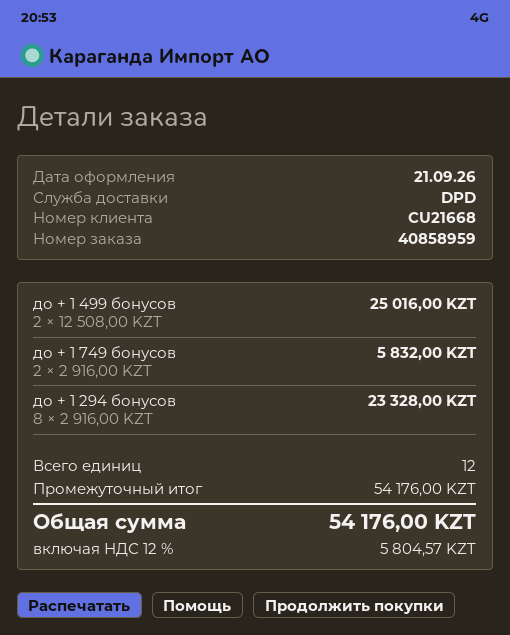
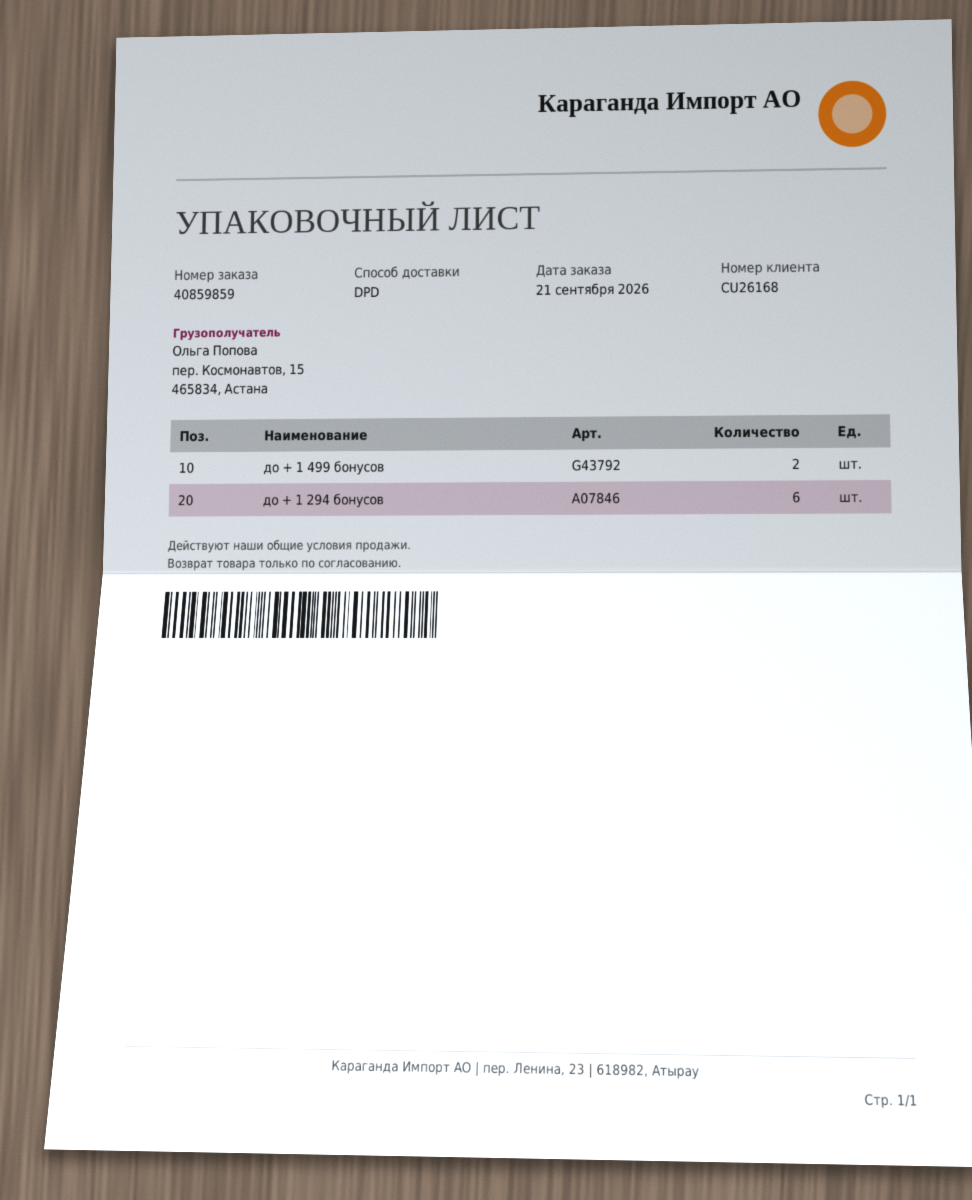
order number: 40858959 -> 40859859
customer number: CU21668 -> CU26168
до + 1 749 бонусов: 2 -> none
до + 1 294 бонусов: 8 -> 6

